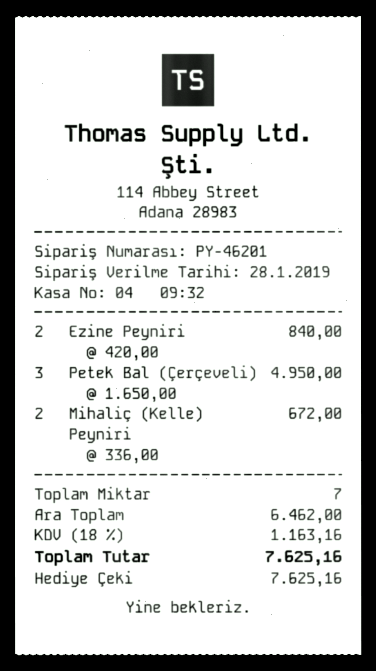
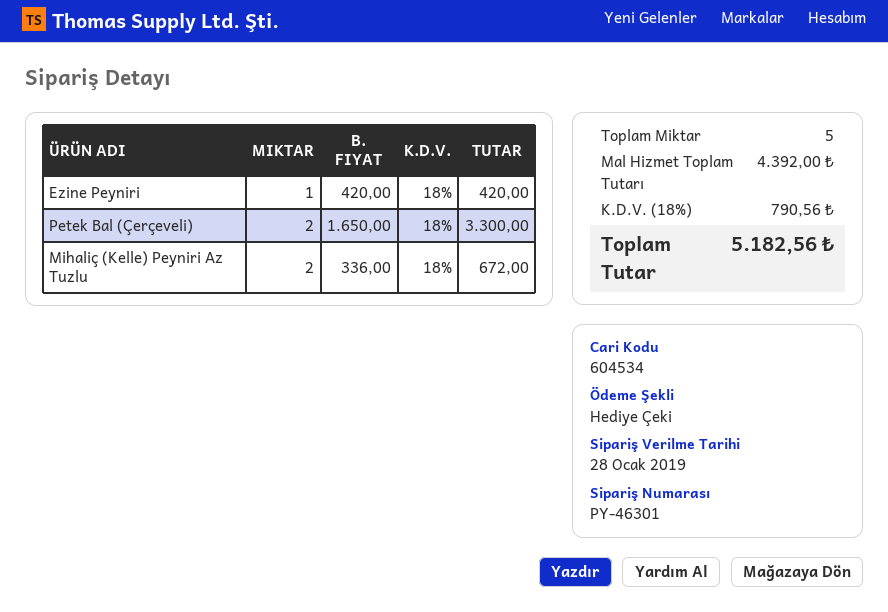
order number: PY-46201 -> PY-46301
Ezine Peyniri: 2 x 420.00 = 840.00 -> 1 x 420.00 = 420.00
Petek Bal (Çerçeveli): 3 x 1650.00 = 4950.00 -> 2 x 1650.00 = 3300.00
total quantity: 7 -> 5
subtotal: 6462.00 -> 4392.00
tax: 18% = 1163.16 -> 18% = 790.56
total: 7625.16 -> 5182.56

